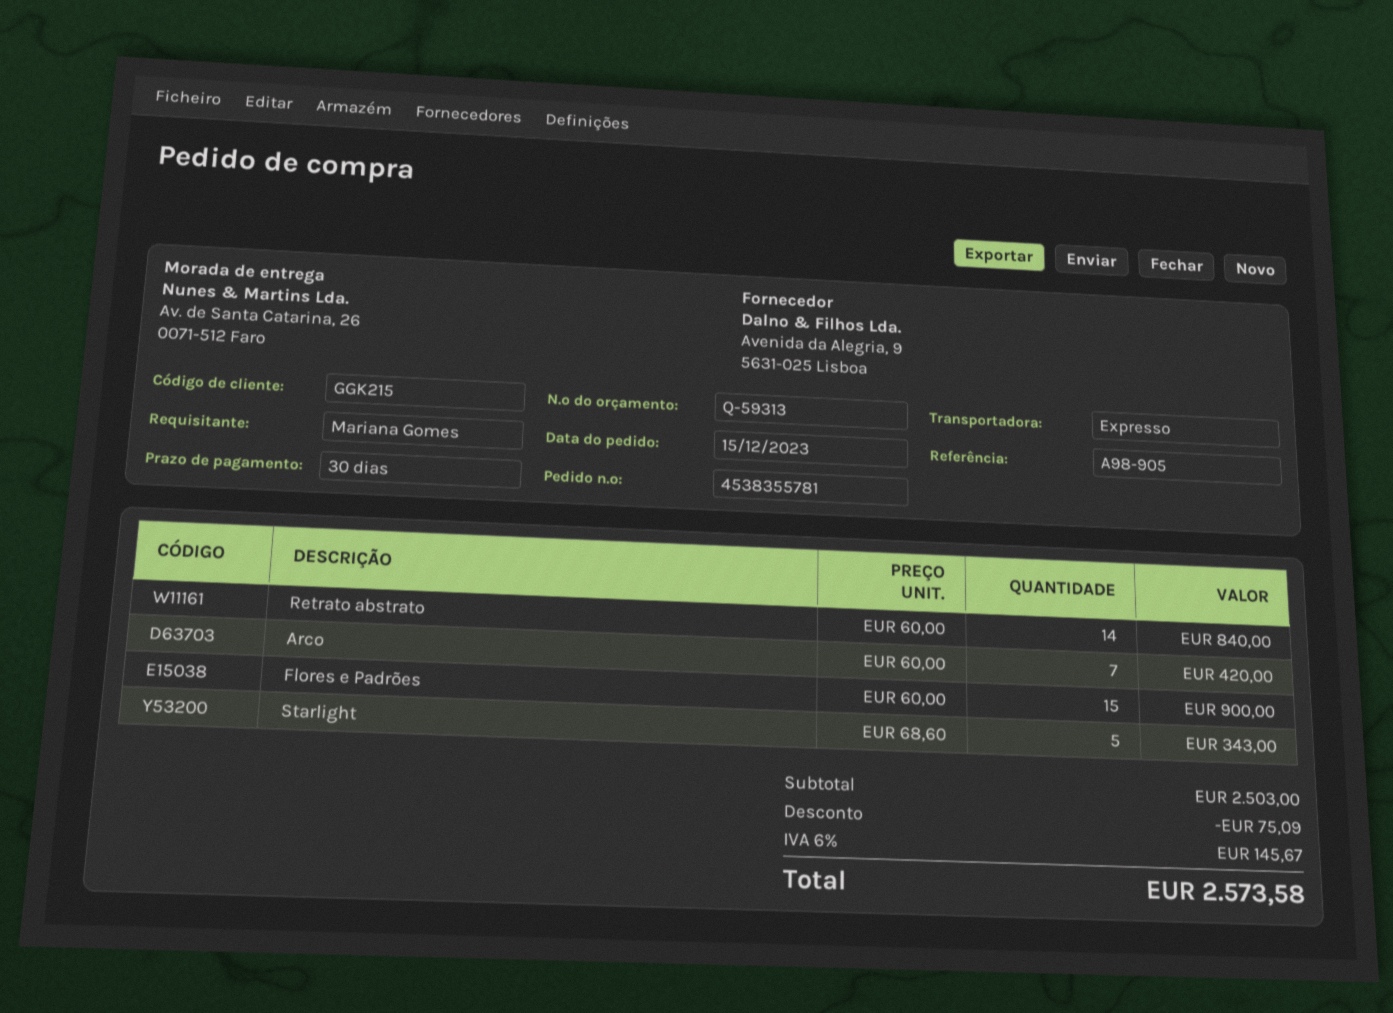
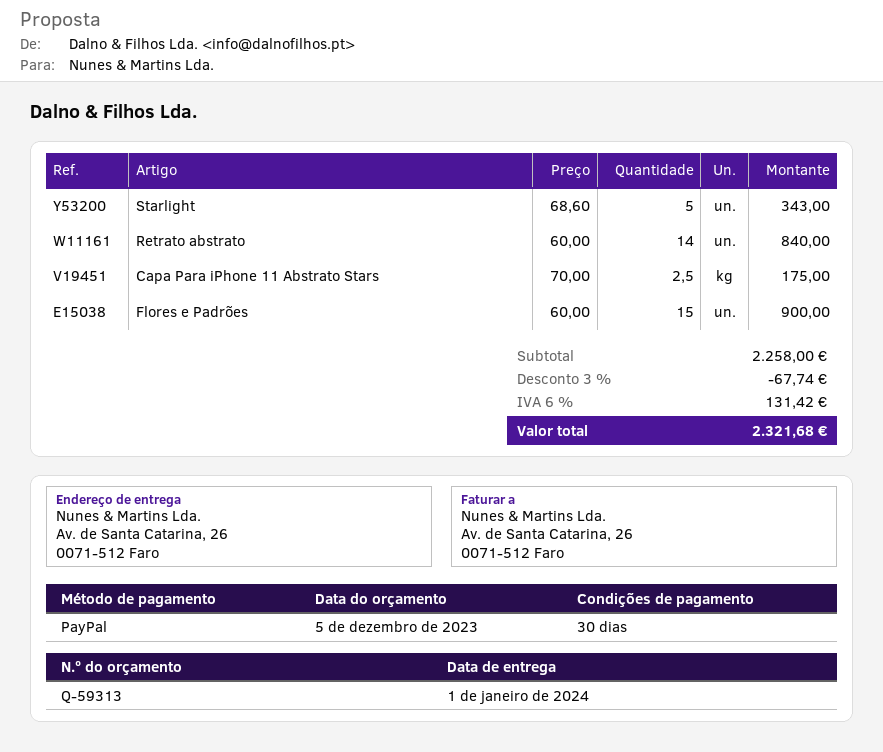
Arco: 7 x 60.00 = 420.00 -> none
Capa Para iPhone 11 Abstrato Stars: none -> 2.5 x 70.00 = 175.00
subtotal: 2503.00 -> 2258.00
discount: 75.09 -> 67.74
tax: 6% = 145.67 -> 6% = 131.42
total: 2573.58 -> 2321.68

